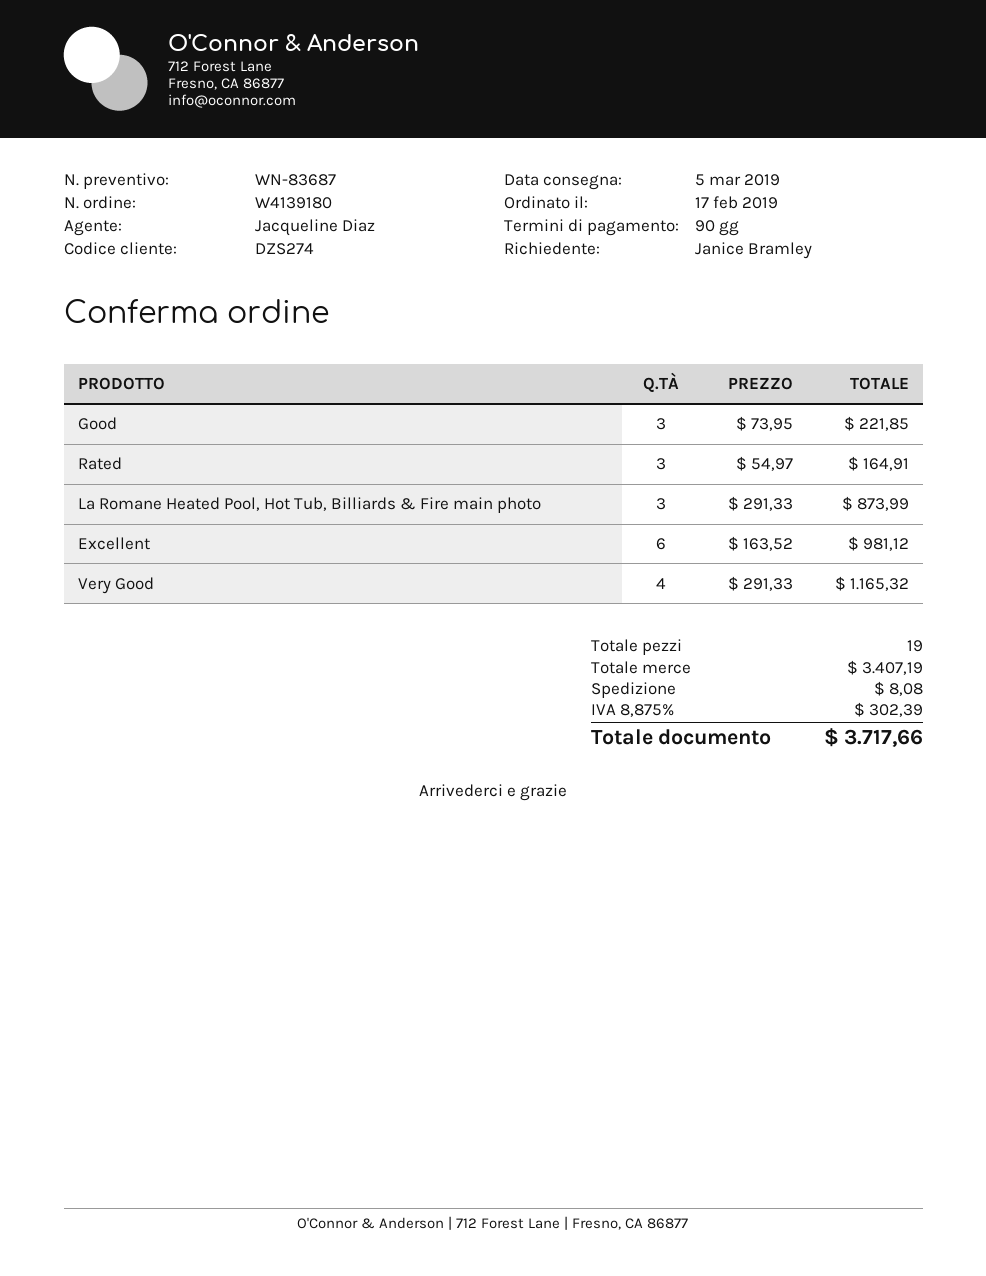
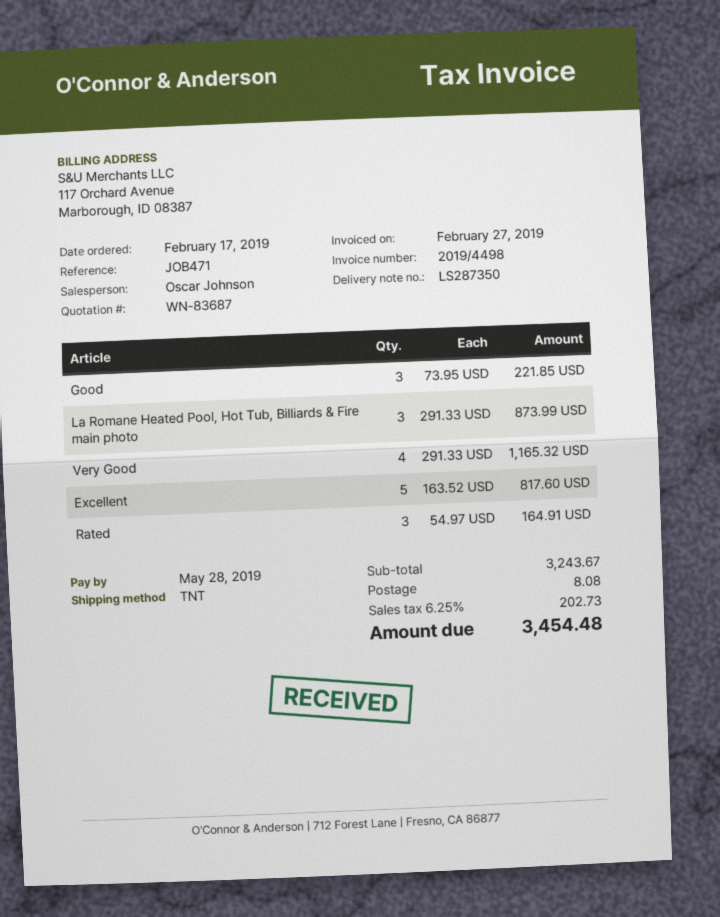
sales rep: Jacqueline Diaz -> Oscar Johnson
Excellent: 6 x 163.52 = 981.12 -> 5 x 163.52 = 817.60
subtotal: 3407.19 -> 3243.67
tax: 8.875% = 302.39 -> 6.25% = 202.73
total: 3717.66 -> 3454.48

